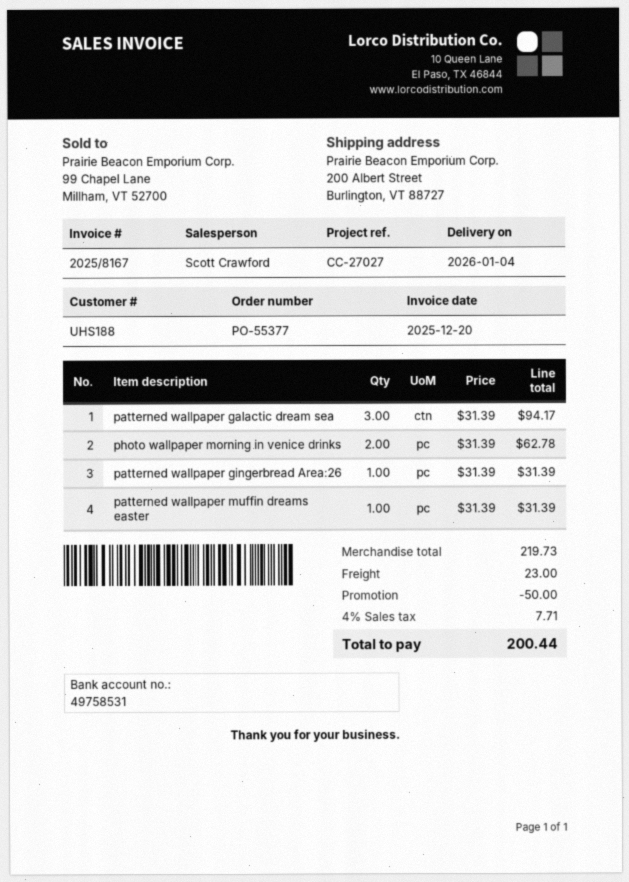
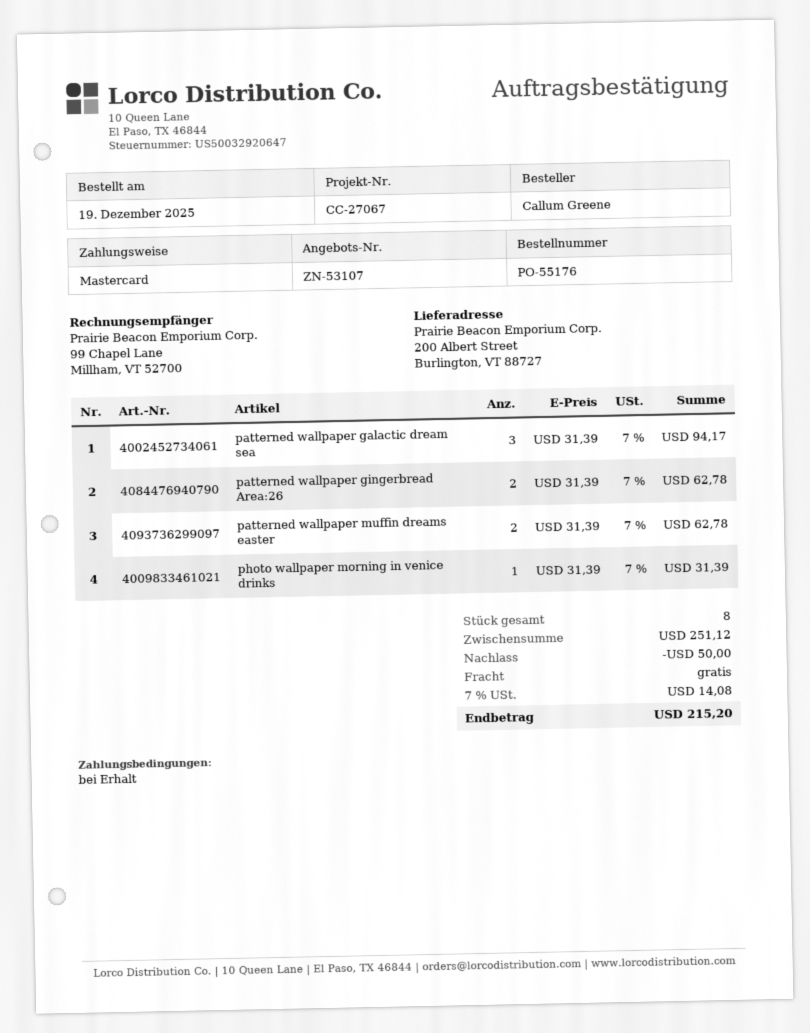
order number: PO-55377 -> PO-55176
reference: CC-27027 -> CC-27067
photo wallpaper morning in venice drinks: 2 x 31.39 = 62.78 -> 1 x 31.39 = 31.39
patterned wallpaper gingerbread Area:26: 1 x 31.39 = 31.39 -> 2 x 31.39 = 62.78
patterned wallpaper muffin dreams easter: 1 x 31.39 = 31.39 -> 2 x 31.39 = 62.78
subtotal: 219.73 -> 251.12
shipping: 23.00 -> 0.00
tax: 4% = 7.71 -> 7% = 14.08
total: 200.44 -> 215.20

